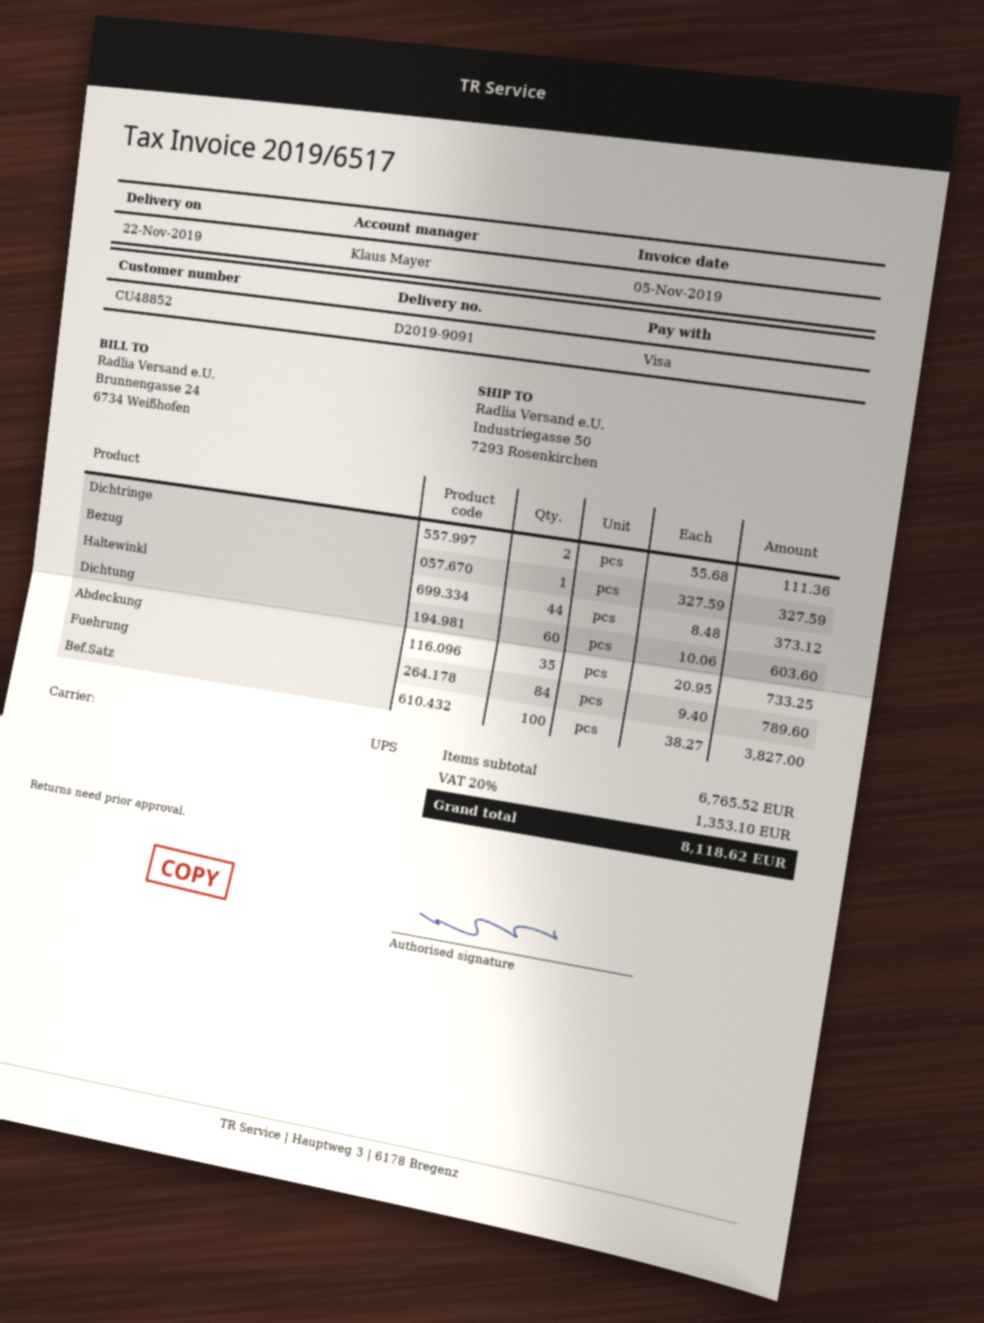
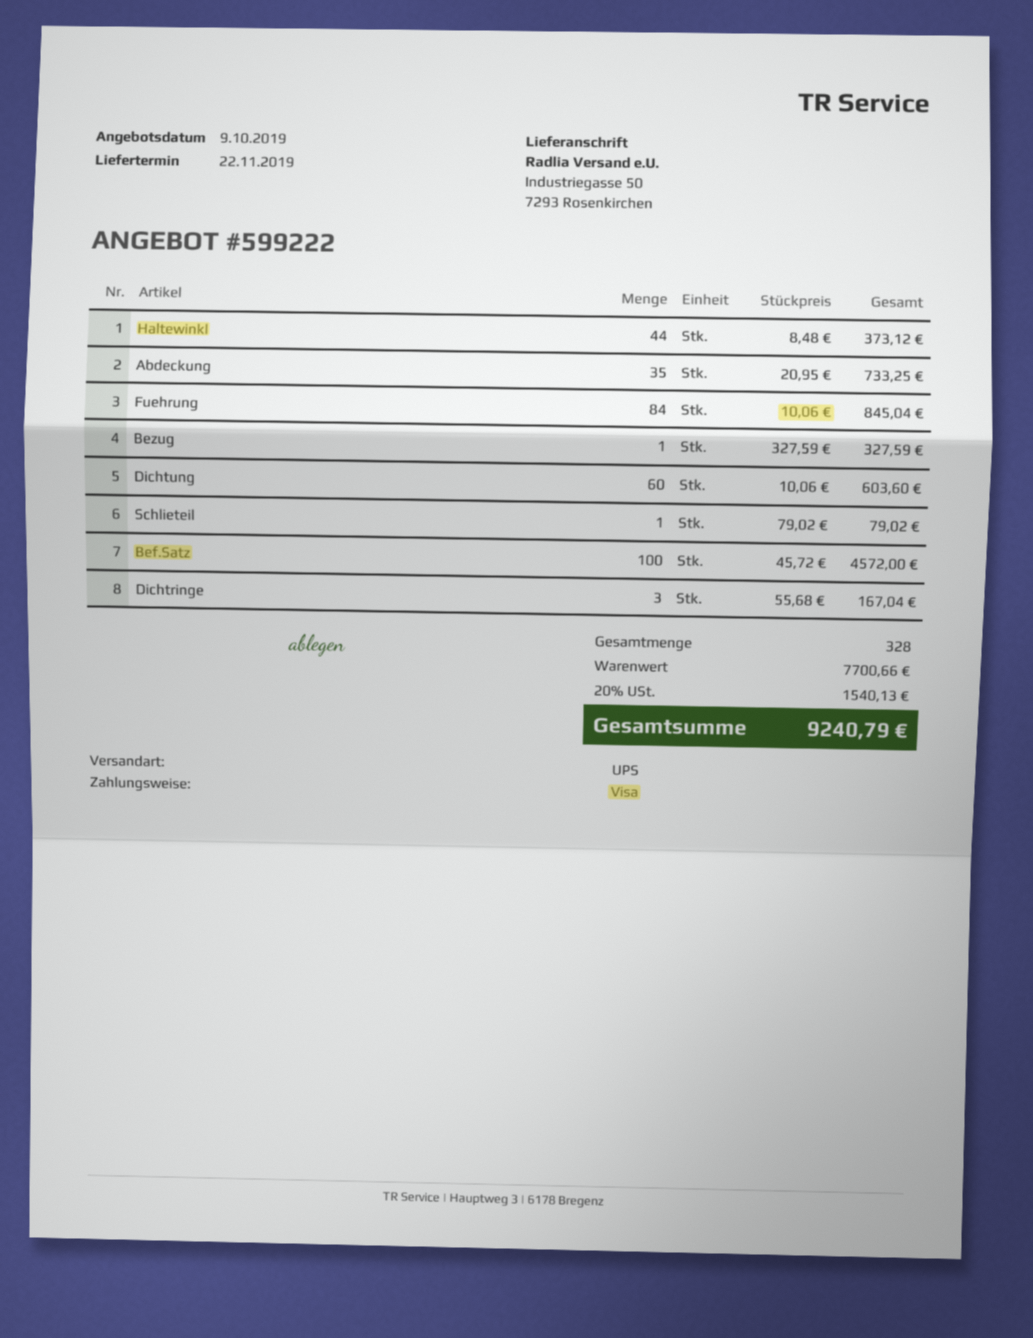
Dichtringe: 2 x 55.68 = 111.36 -> 3 x 55.68 = 167.04
Fuehrung: 84 x 9.40 = 789.60 -> 84 x 10.06 = 845.04
Bef.Satz: 100 x 38.27 = 3827.00 -> 100 x 45.72 = 4572.00
Schlieteil: none -> 1 x 79.02 = 79.02
subtotal: 6765.52 -> 7700.66
tax: 20% = 1353.10 -> 20% = 1540.13
total: 8118.62 -> 9240.79

